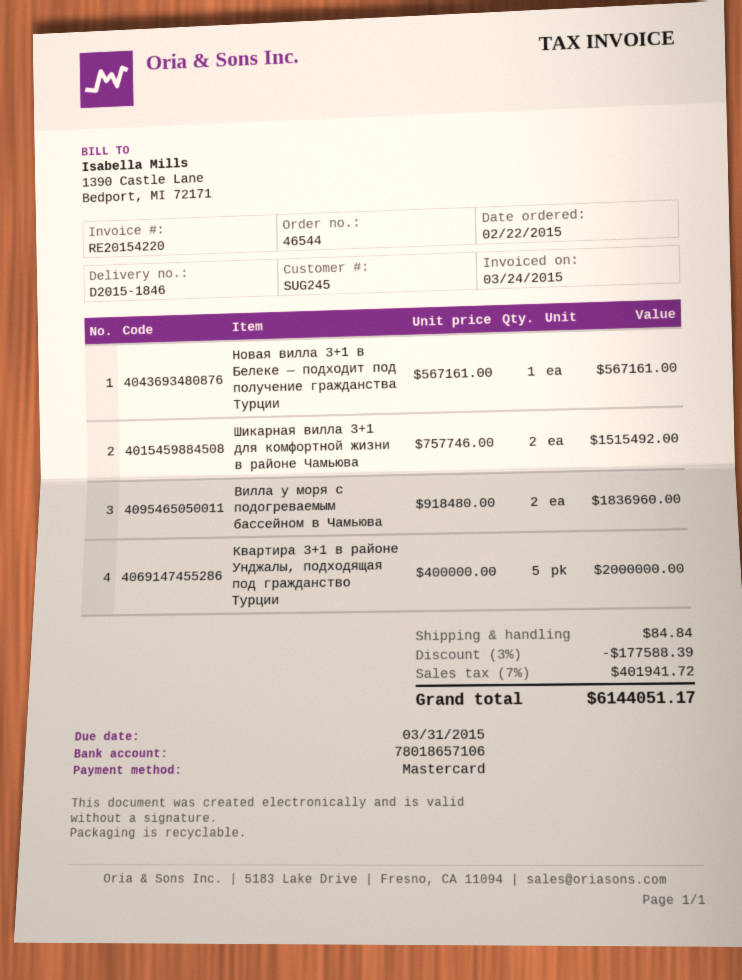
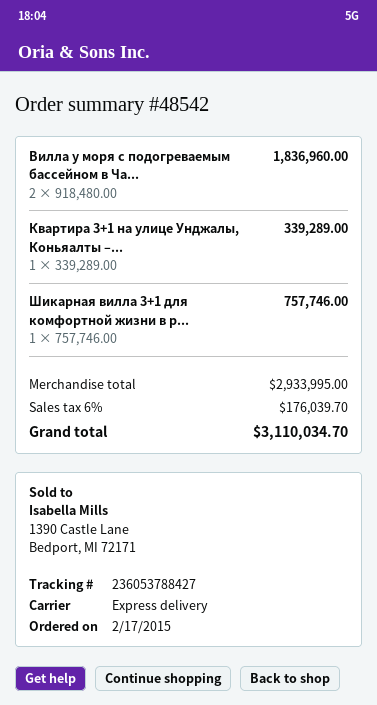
order number: 46544 -> 48542
order date: 2015-02-22 -> 2015-02-17
Новая вилла 3+1 в Белеке — подходит под получение гражданства Турции: 1 x 567161.00 = 567161.00 -> none
Шикарная вилла 3+1 для комфортной жизни в районе Чамьюва: 2 x 757746.00 = 1515492.00 -> 1 x 757746.00 = 757746.00
Квартира 3+1 в районе Унджалы, подходящая под гражданство Турции: 5 x 400000.00 = 2000000.00 -> none
Квартира 3+1 на улице Унджалы, Коньяалты –...: none -> 1 x 339289.00 = 339289.00
discount: 3% = 177588.39 -> none
shipping: 84.84 -> none
tax: 7% = 401941.72 -> 6% = 176039.70
total: 6144051.17 -> 3110034.70

